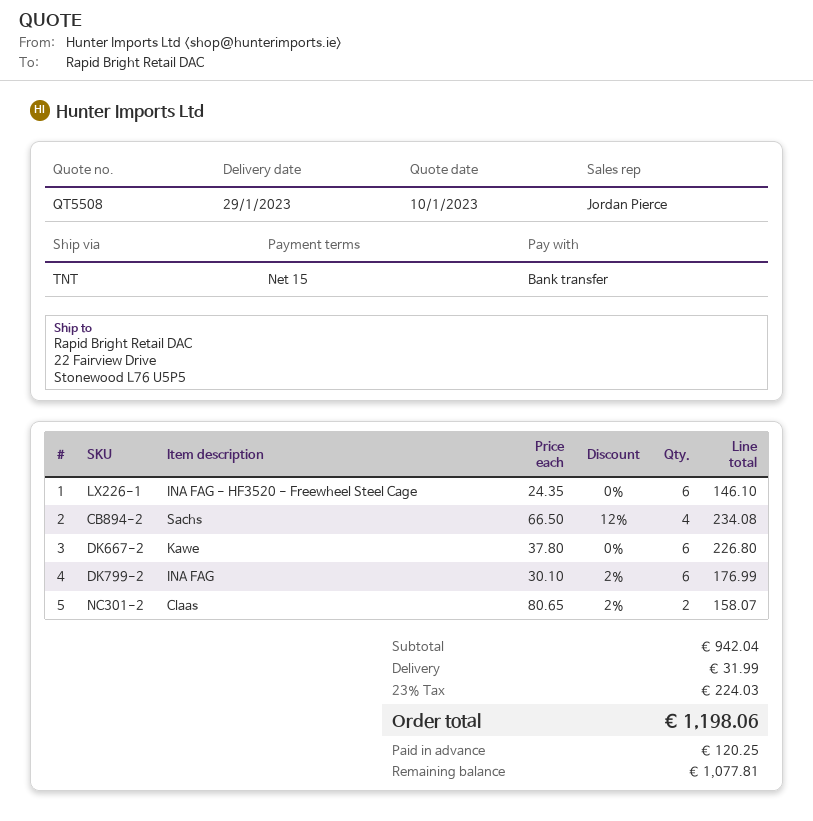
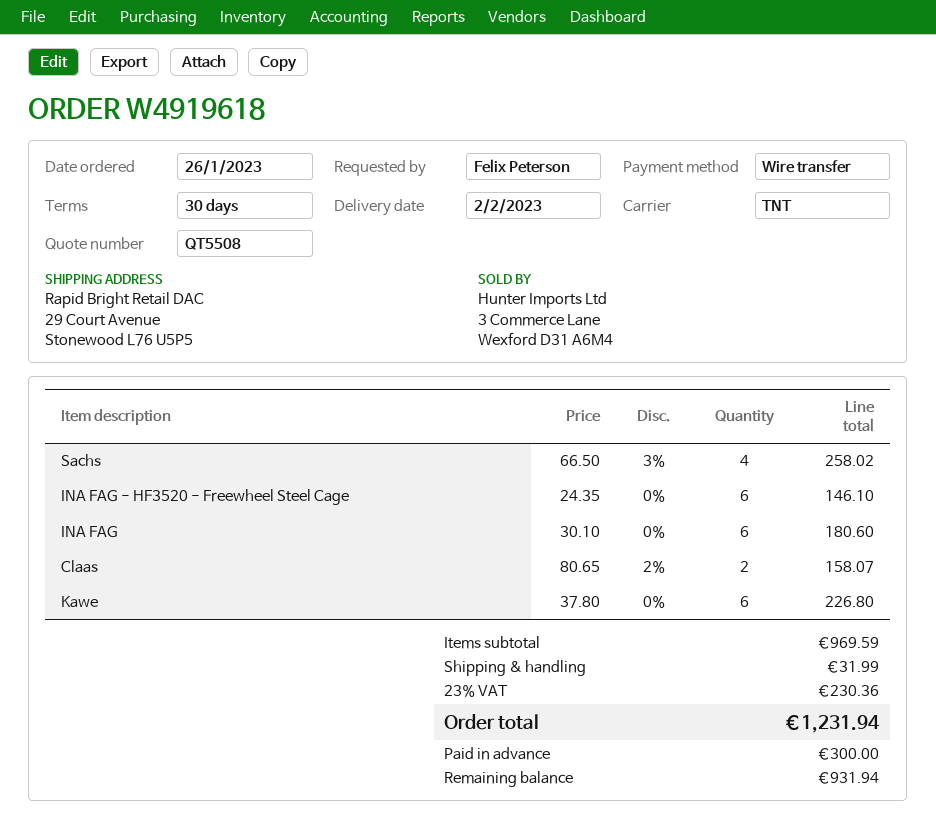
delivery date: 2023-01-29 -> 2023-02-02
payment terms: 15 days -> 30 days
ship to: 22 Fairview Drive, Stonewood L76 U5P5 -> 29 Court Avenue, Stonewood L76 U5P5
Sachs: 4 x 66.50 - 12% = 234.08 -> 4 x 66.50 - 3% = 258.02
INA FAG: 6 x 30.10 - 2% = 176.99 -> 6 x 30.10 = 180.60
subtotal: 942.04 -> 969.59
tax: 23% = 224.03 -> 23% = 230.36
total: 1198.06 -> 1231.94
deposit: 120.25 -> 300.00
balance: 1077.81 -> 931.94

